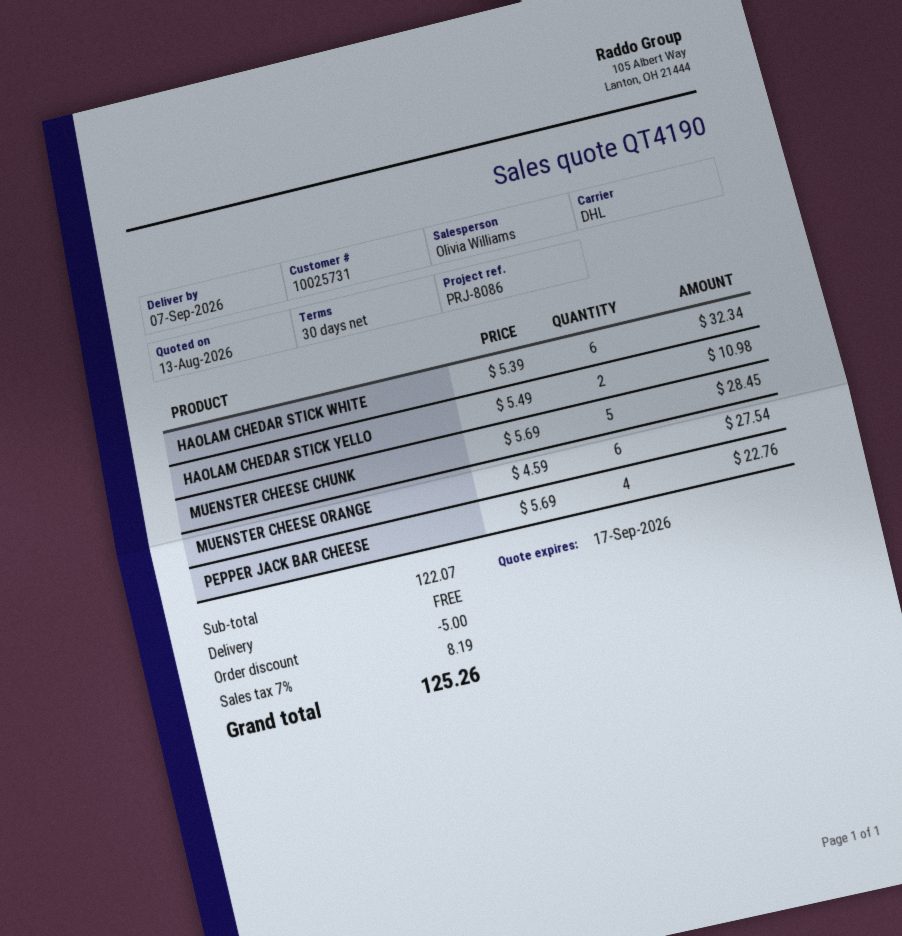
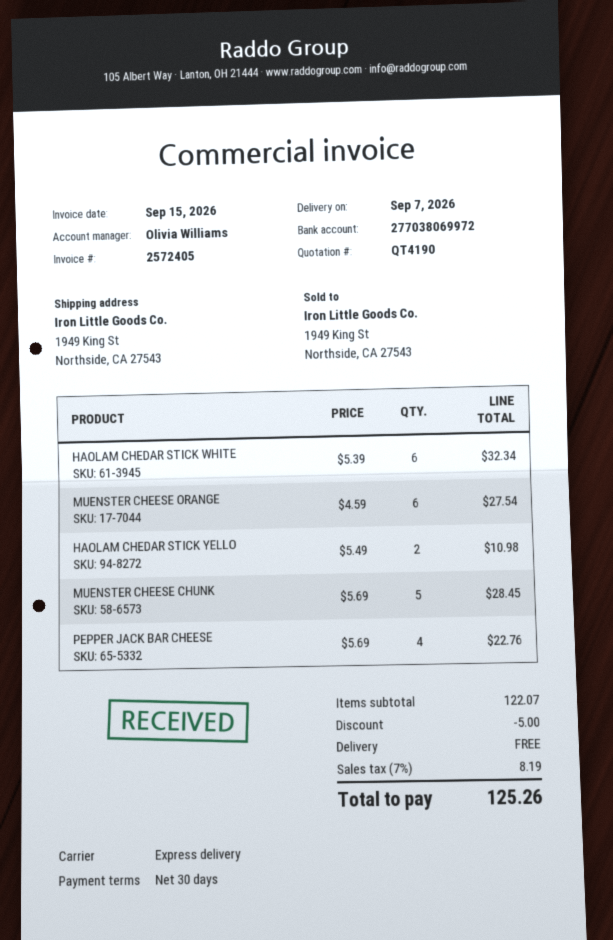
shipping method: DHL -> express

